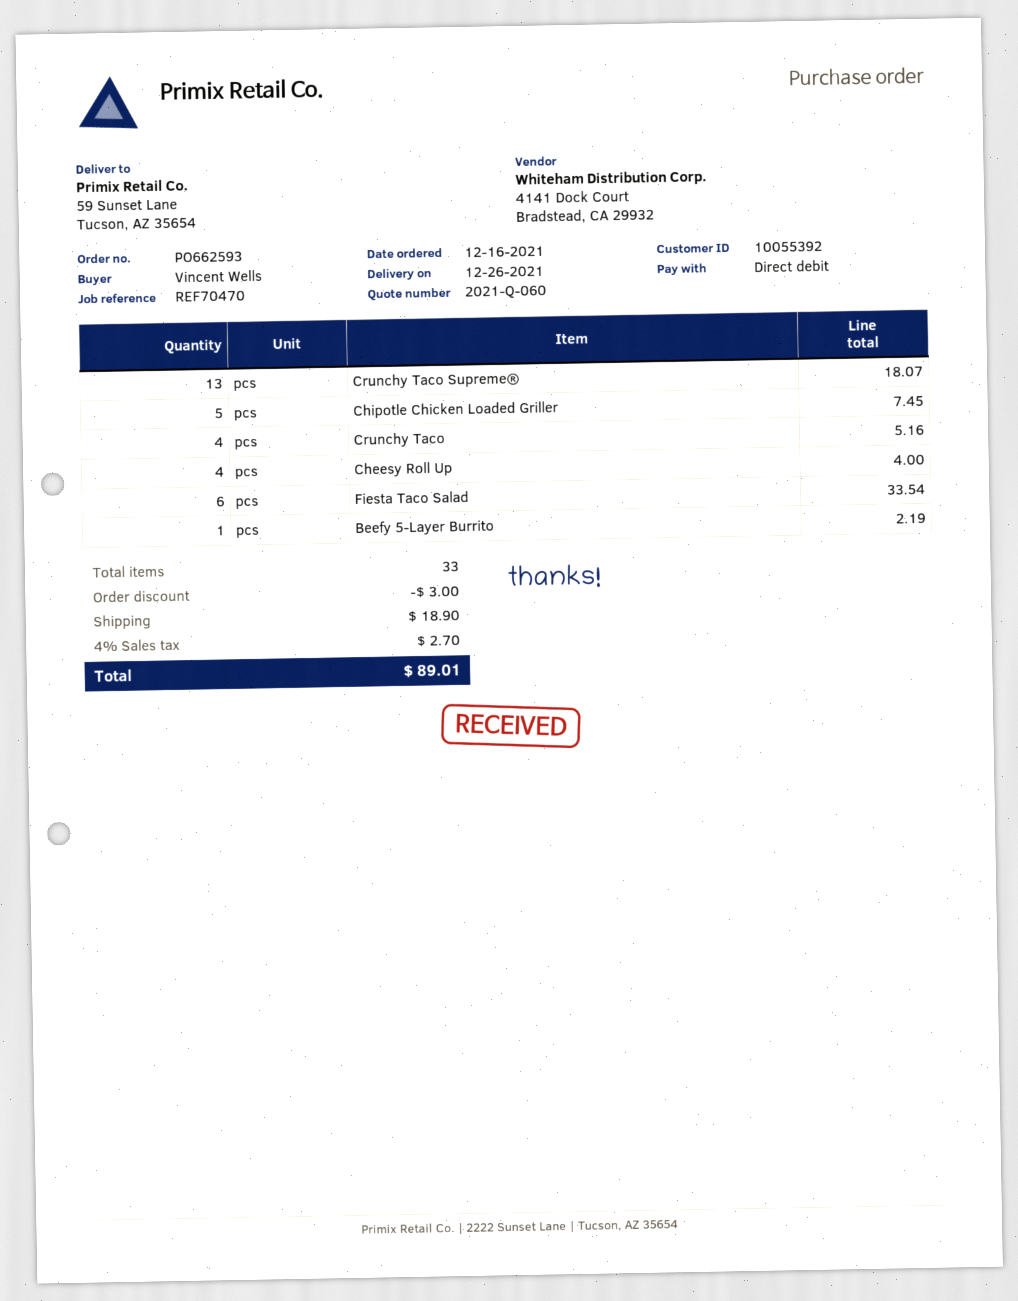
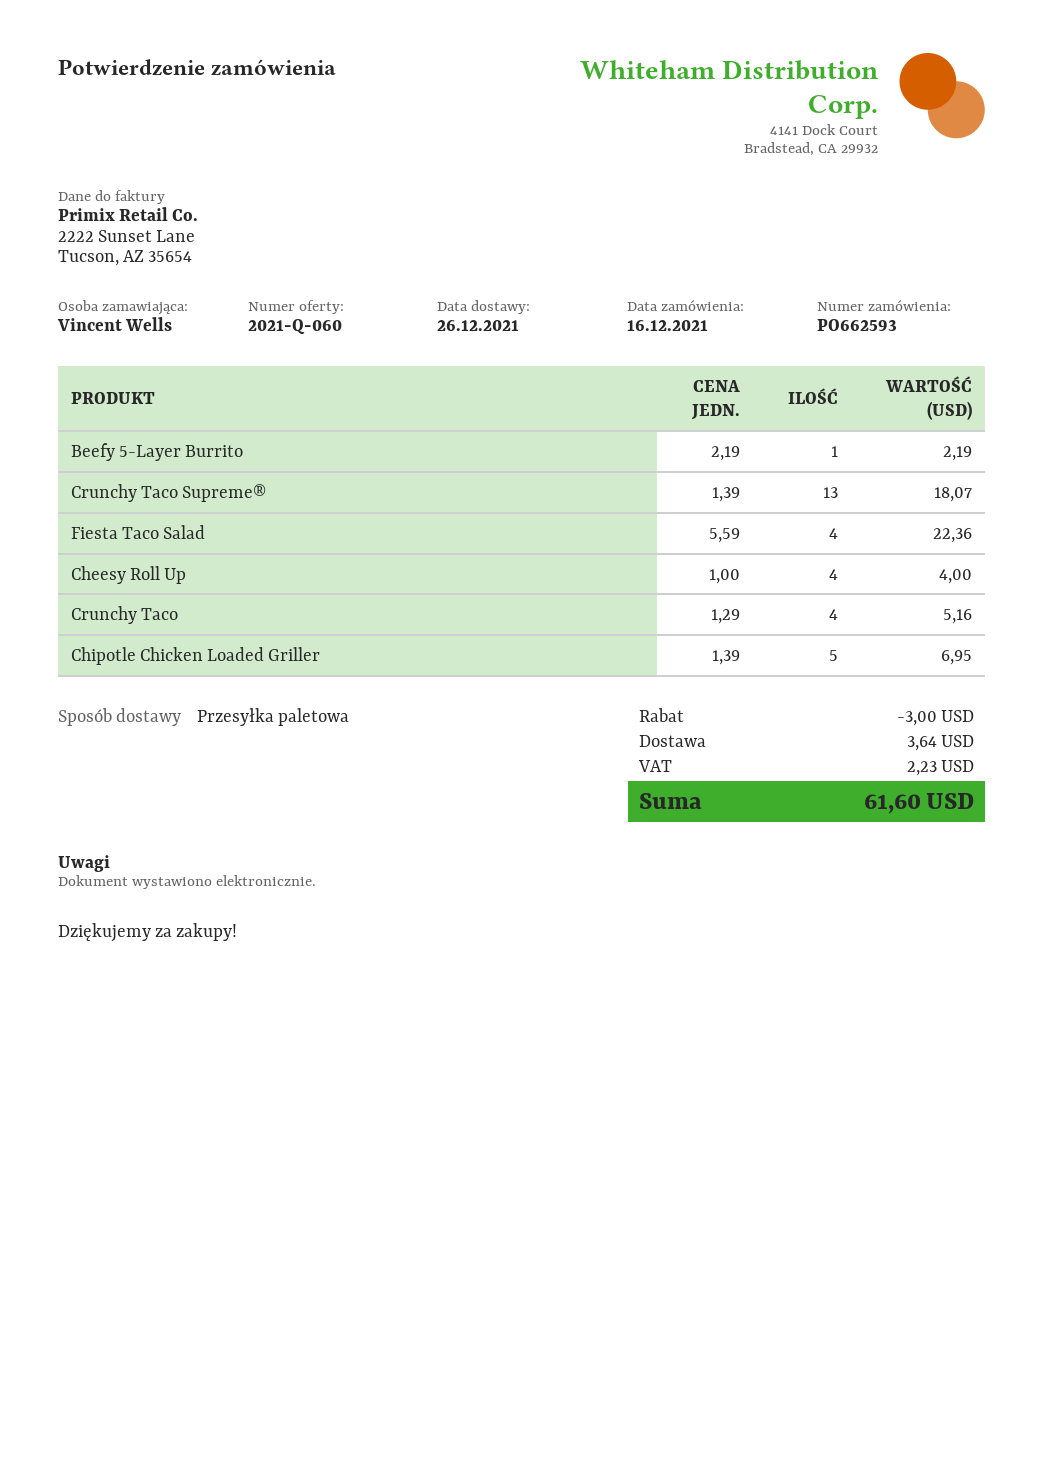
Chipotle Chicken Loaded Griller: 5 for 7.45 -> 5 for 6.95
Fiesta Taco Salad: 6 for 33.54 -> 4 for 22.36
shipping: 18.90 -> 3.64
tax: 2.70 -> 2.23
total: 89.01 -> 61.60

